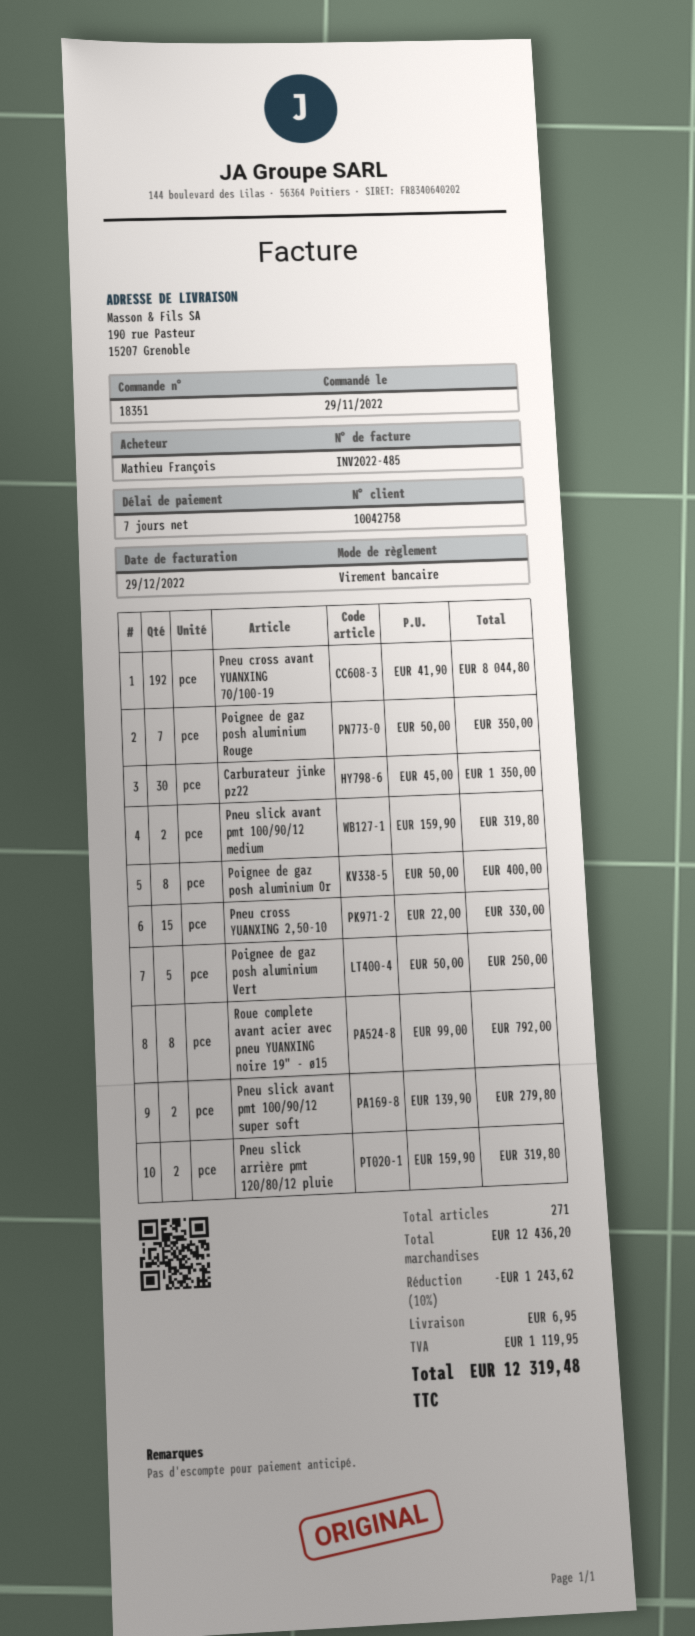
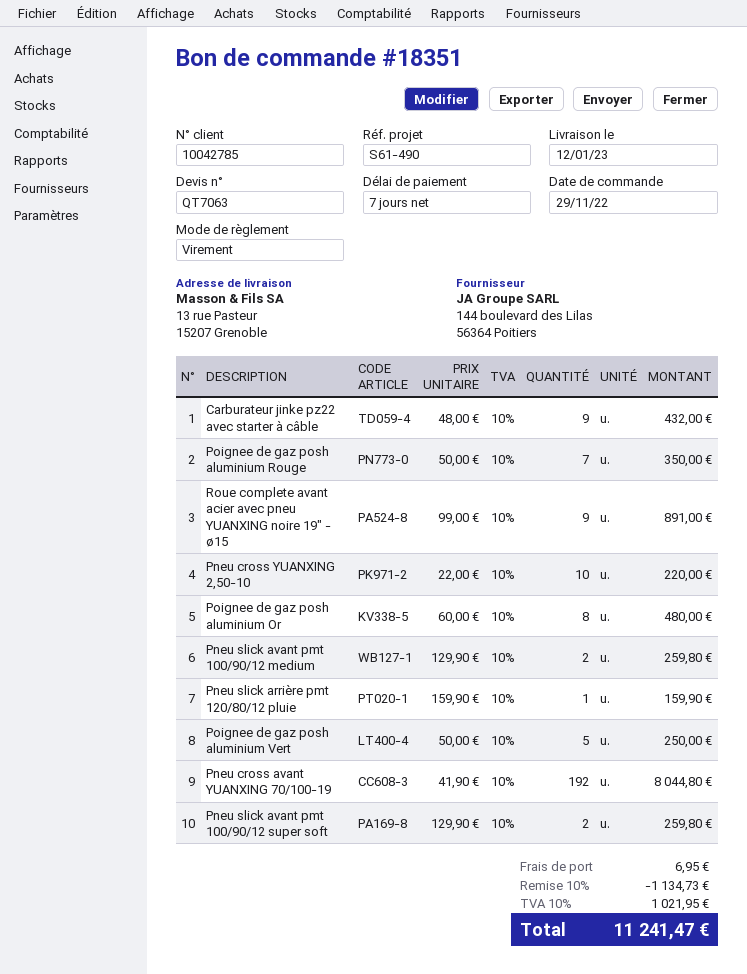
customer number: 10042758 -> 10042785
ship to: 190 rue Pasteur, 15207 Grenoble -> 13 rue Pasteur, 15207 Grenoble
Carburateur jinke pz22: 30 x 45.00 = 1350.00 -> none
Pneu slick avant pmt 100/90/12 medium: 2 x 159.90 = 319.80 -> 2 x 129.90 = 259.80
Poignee de gaz posh aluminium Or: 8 x 50.00 = 400.00 -> 8 x 60.00 = 480.00
Pneu cross YUANXING 2,50-10: 15 x 22.00 = 330.00 -> 10 x 22.00 = 220.00
Roue complete avant acier avec pneu YUANXING noire 19" - ø15: 8 x 99.00 = 792.00 -> 9 x 99.00 = 891.00
Pneu slick avant pmt 100/90/12 super soft: 2 x 139.90 = 279.80 -> 2 x 129.90 = 259.80
Pneu slick arrière pmt 120/80/12 pluie: 2 x 159.90 = 319.80 -> 1 x 159.90 = 159.90
Carburateur jinke pz22 avec starter à câble: none -> 9 x 48.00 = 432.00
discount: 10% = 1243.62 -> 10% = 1134.73
tax: 1119.95 -> 1021.95
total: 12319.48 -> 11241.47

